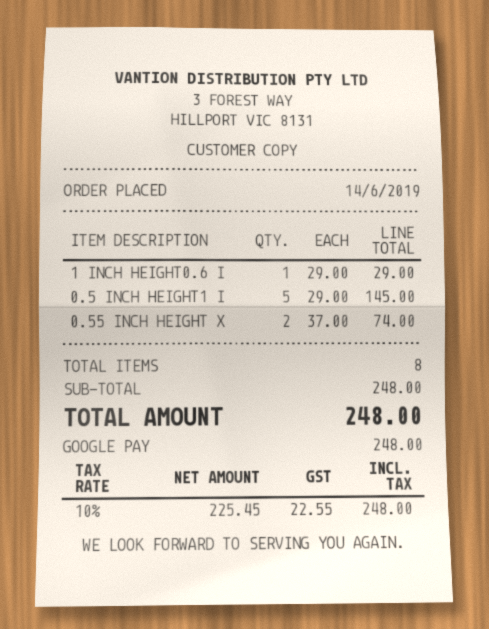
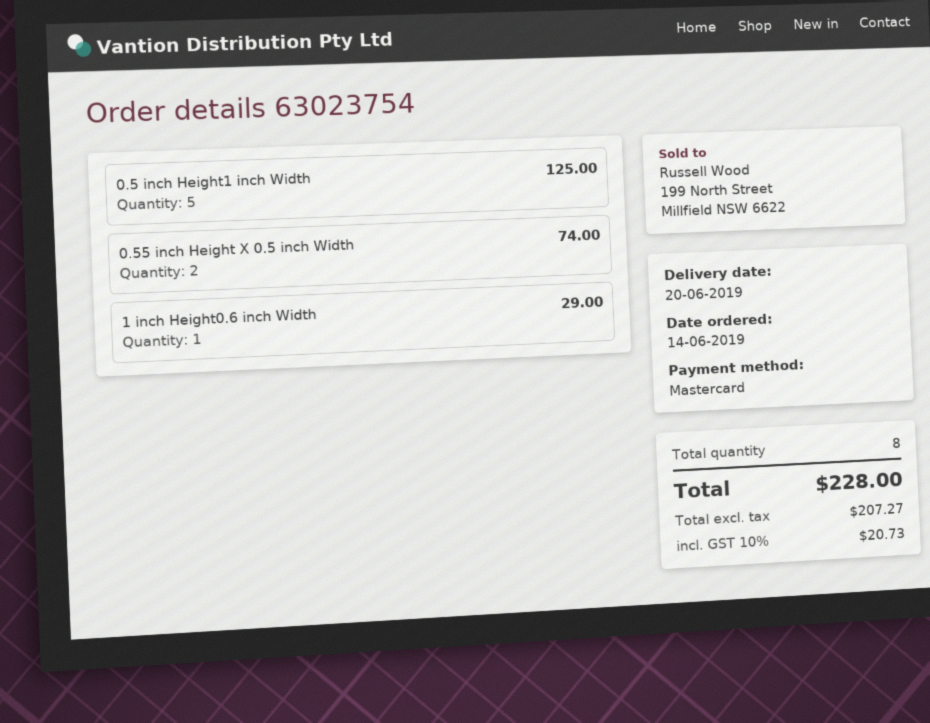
payment method: Google Pay -> Mastercard
0.5 INCH HEIGHT1 I: 5 for 145.00 -> 5 for 125.00
net: 225.45 -> 207.27
tax: 10% = 22.55 -> 10% = 20.73
total: 248.00 -> 228.00

